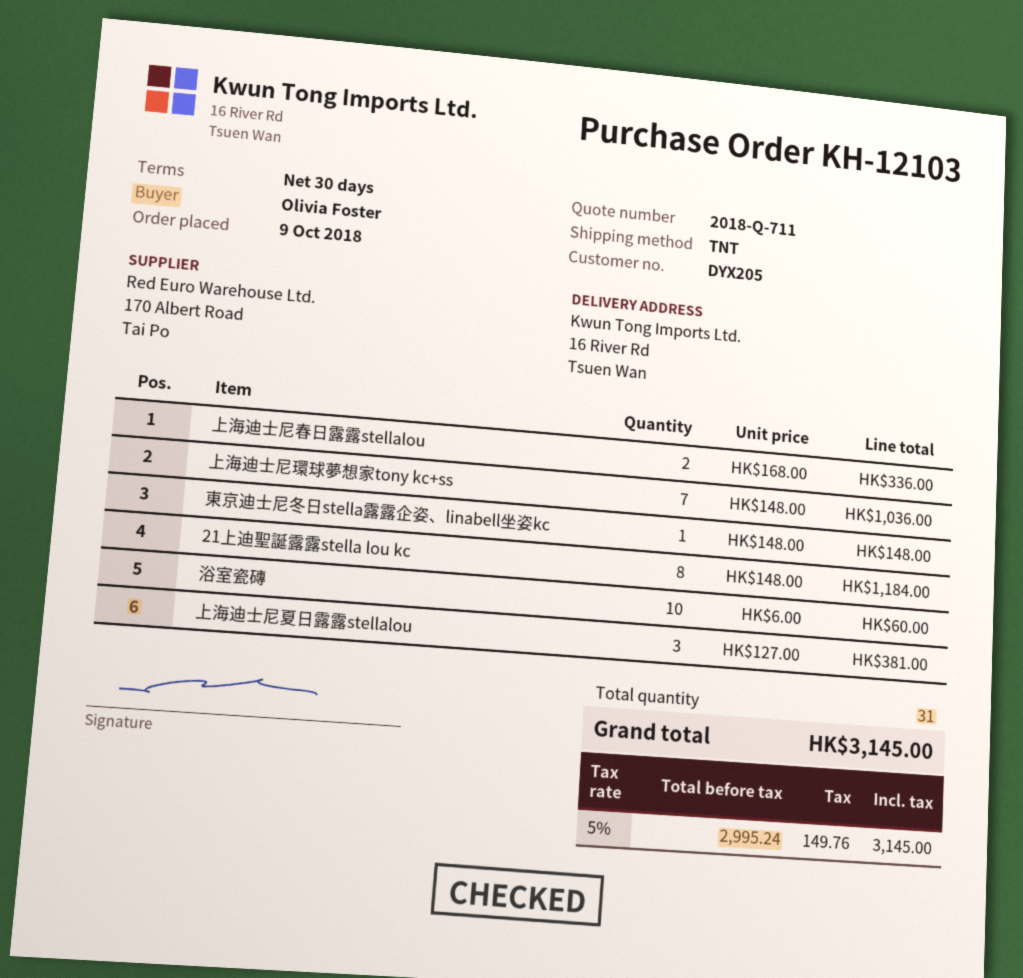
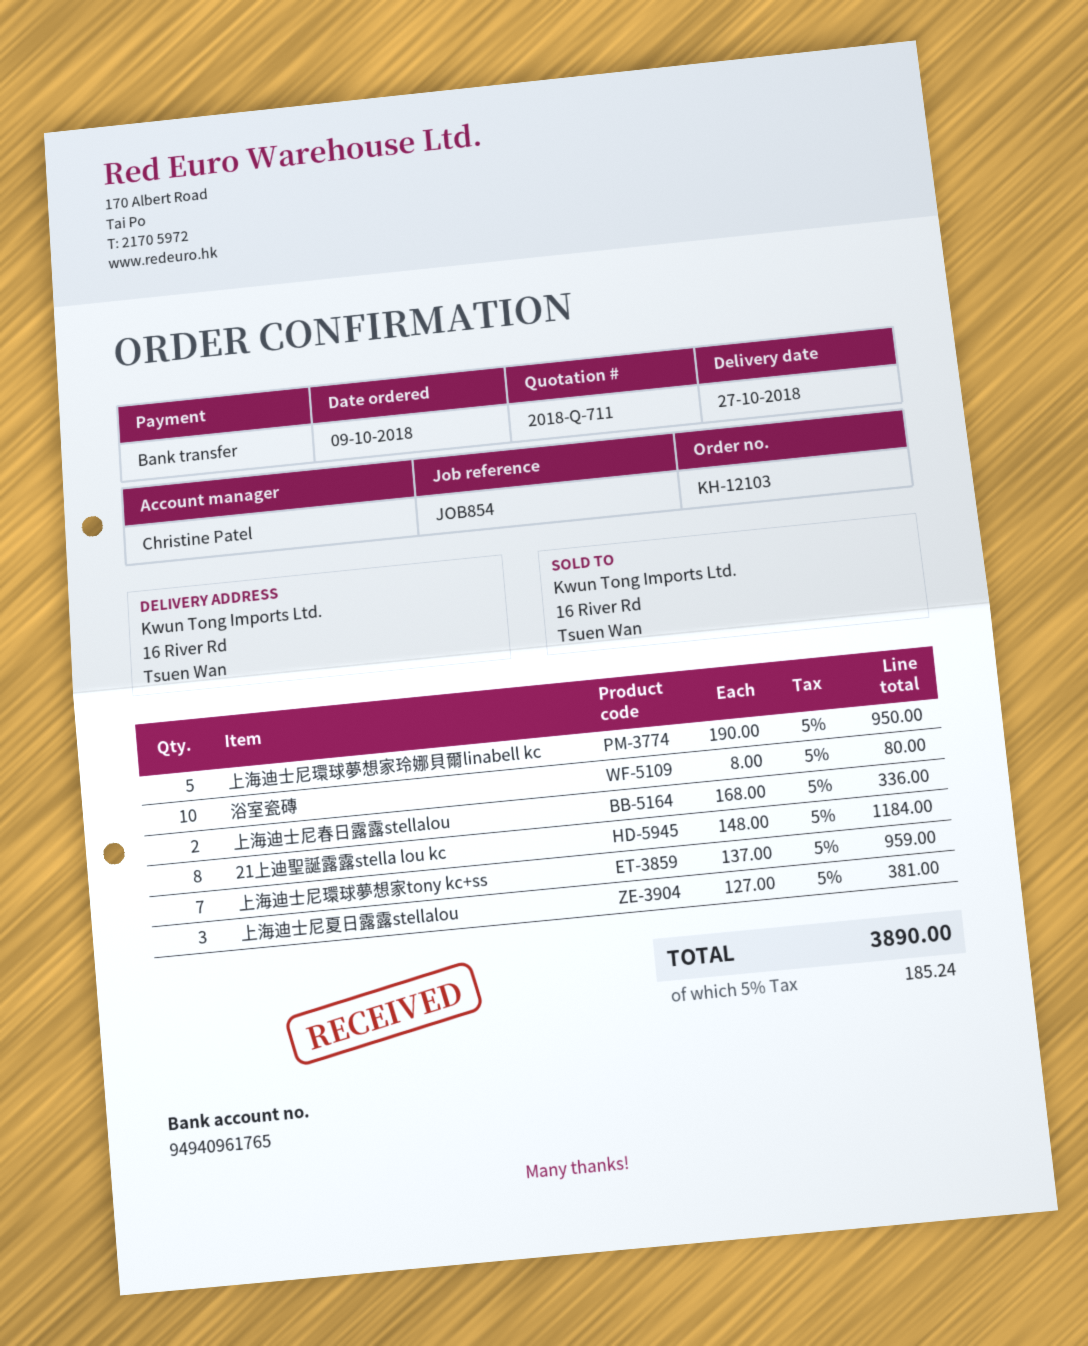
上海迪士尼環球夢想家tony kc+ss: 7 x 148.00 = 1036.00 -> 7 x 137.00 = 959.00
東京迪士尼冬日stella露露企姿、linabell坐姿kc: 1 x 148.00 = 148.00 -> none
浴室瓷磚: 10 x 6.00 = 60.00 -> 10 x 8.00 = 80.00
上海迪士尼環球夢想家玲娜貝爾linabell kc: none -> 5 x 190.00 = 950.00
tax: 5% = 149.76 -> 5% = 185.24
total: 3145.00 -> 3890.00

